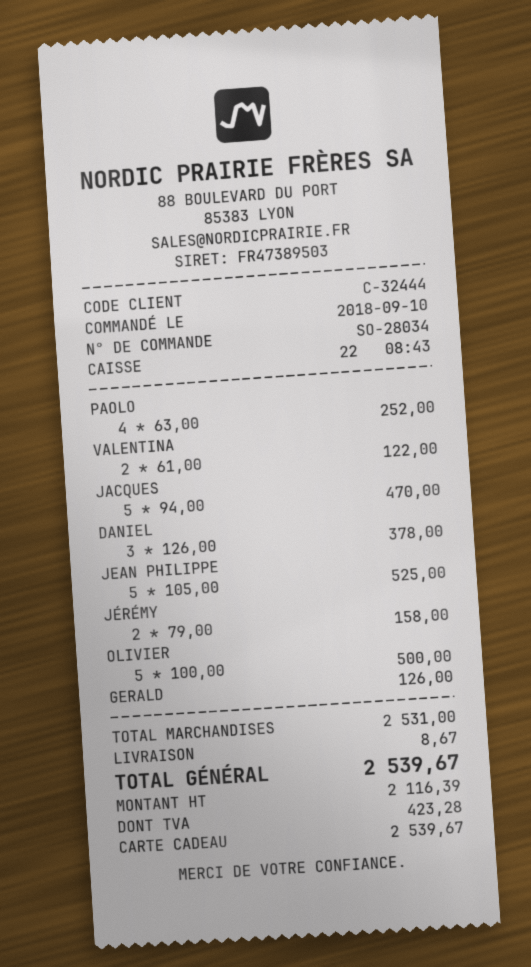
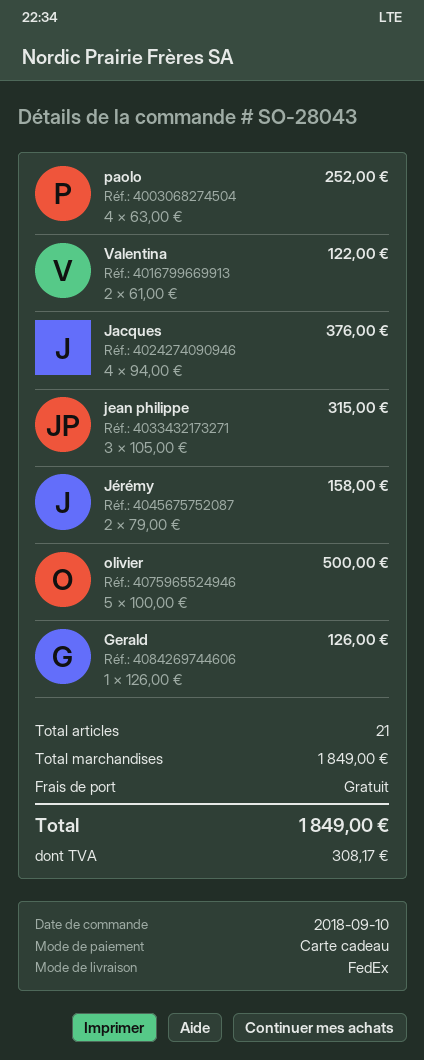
order number: SO-28034 -> SO-28043
JACQUES: 5 x 94.00 = 470.00 -> 4 x 94.00 = 376.00
DANIEL: 3 x 126.00 = 378.00 -> none
JEAN PHILIPPE: 5 x 105.00 = 525.00 -> 3 x 105.00 = 315.00
subtotal: 2531.00 -> 1849.00
shipping: 8.67 -> 0.00
tax: 423.28 -> 308.17
total: 2539.67 -> 1849.00

